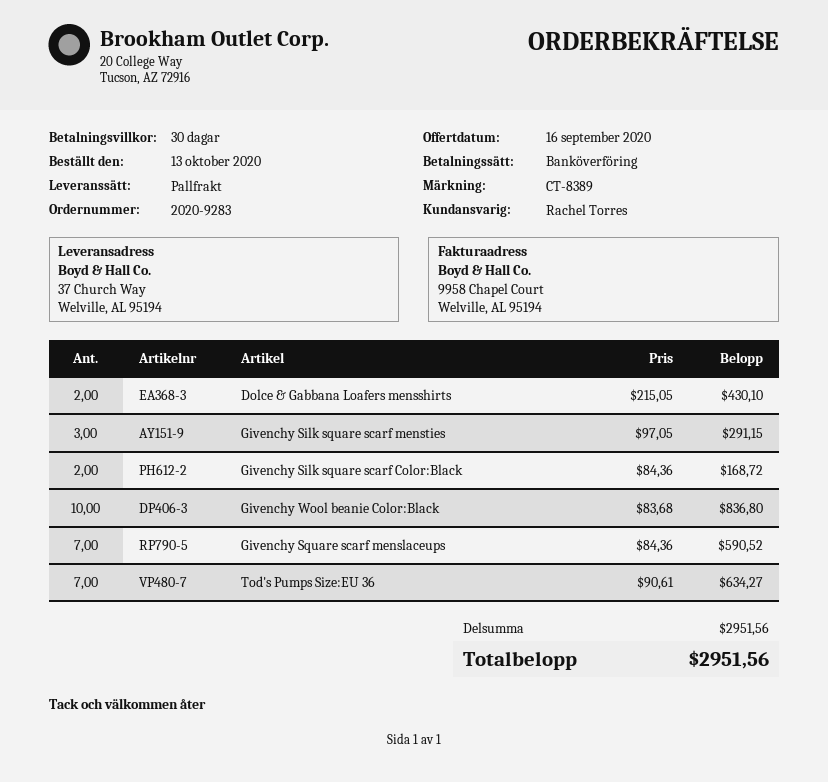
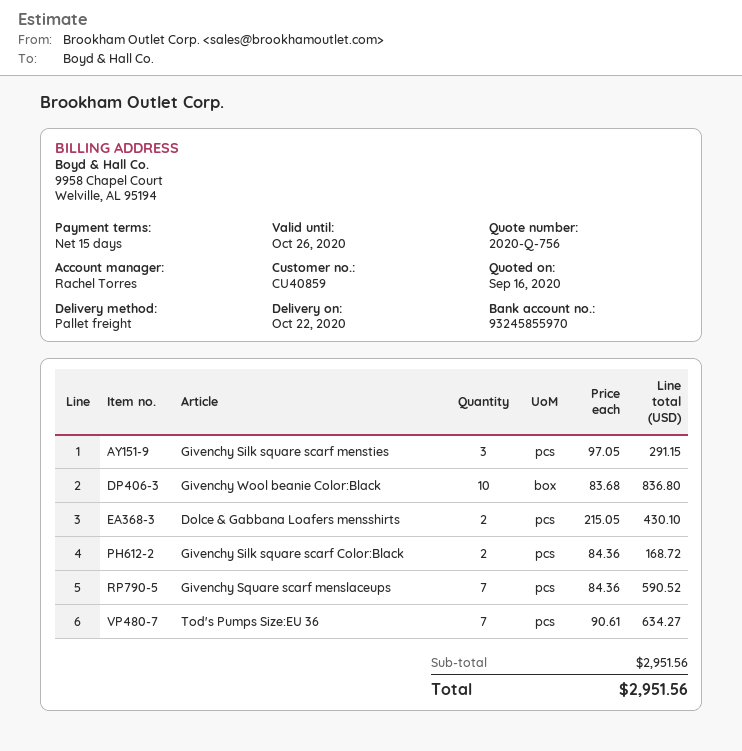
payment terms: 30 days -> 15 days

